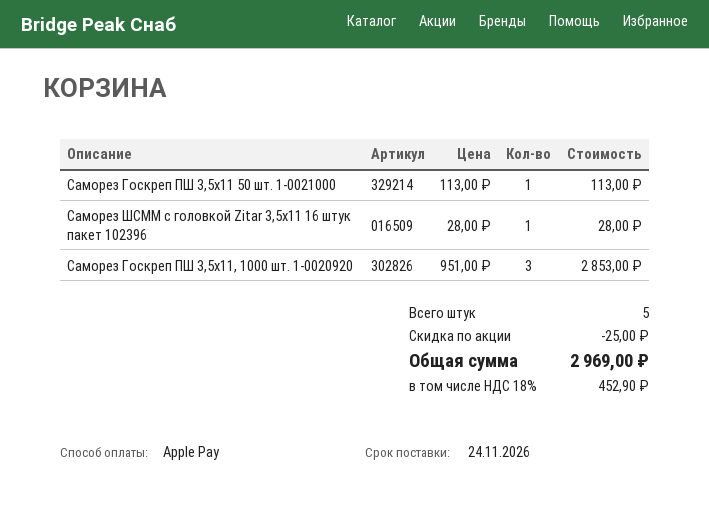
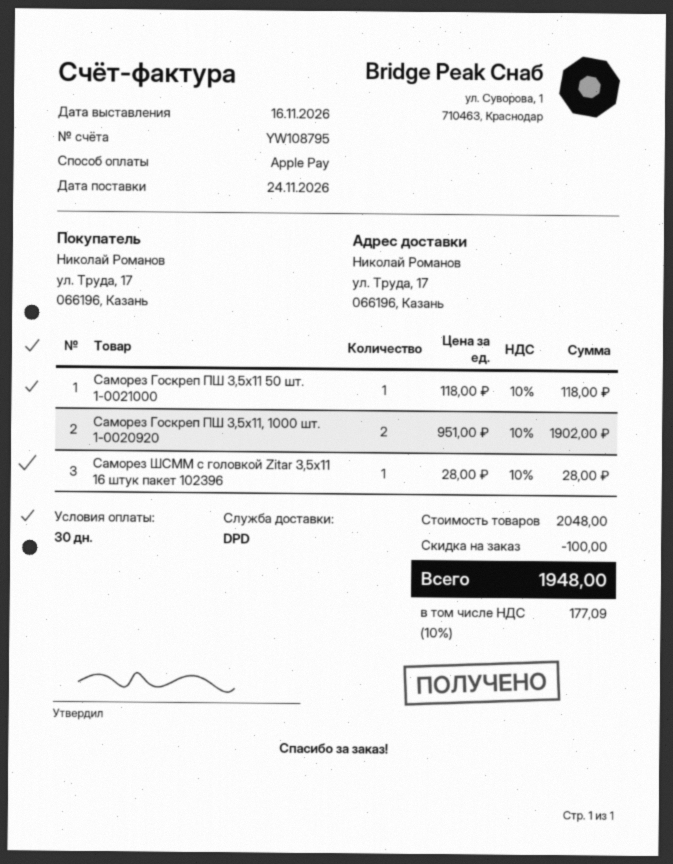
Саморез Госкреп ПШ 3,5х11 50 шт. 1-0021000: 1 x 113.00 = 113.00 -> 1 x 118.00 = 118.00
Саморез Госкреп ПШ 3,5х11, 1000 шт. 1-0020920: 3 x 951.00 = 2853.00 -> 2 x 951.00 = 1902.00
discount: 25.00 -> 100.00
tax: 18% = 452.90 -> 10% = 177.09
total: 2969.00 -> 1948.00

